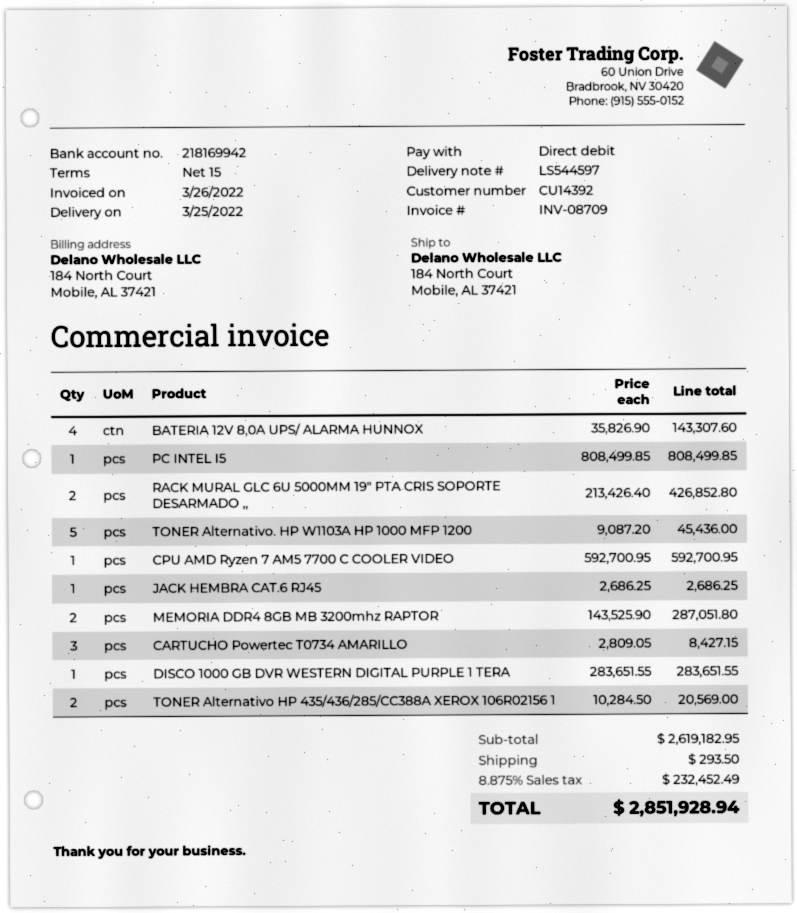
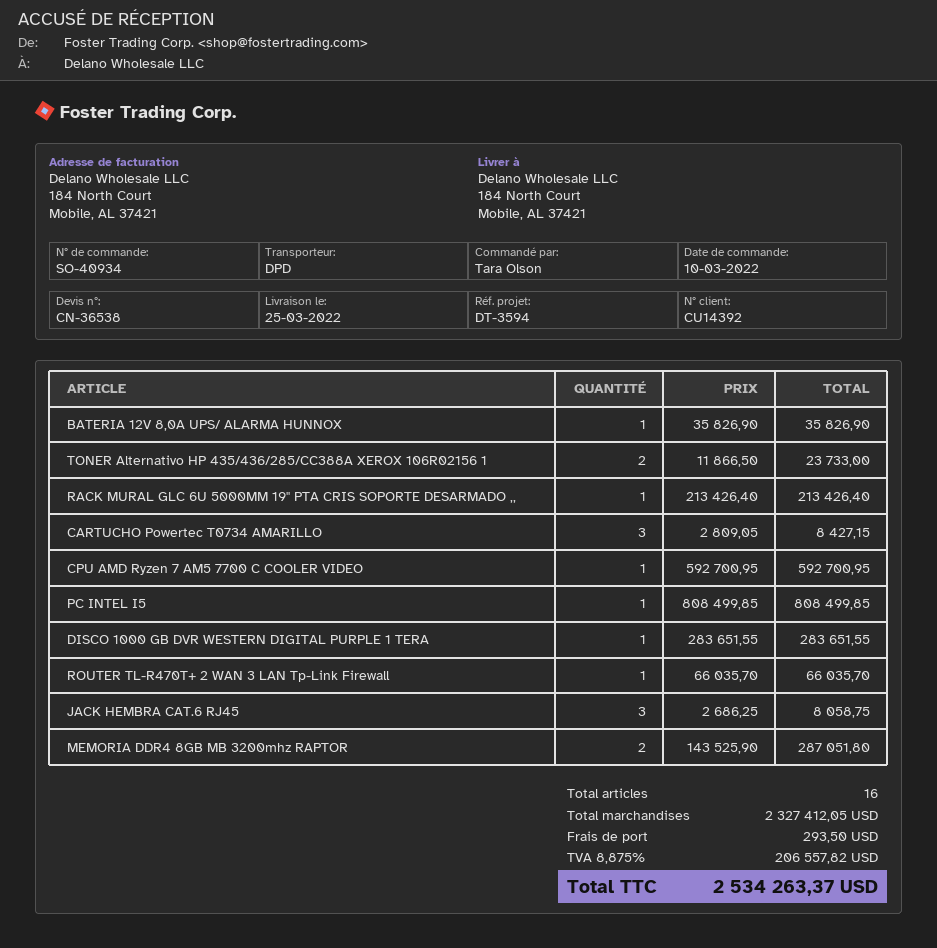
BATERIA 12V 8,0A UPS/ ALARMA HUNNOX: 4 x 35826.90 = 143307.60 -> 1 x 35826.90 = 35826.90
RACK MURAL GLC 6U 5000MM 19" PTA CRIS SOPORTE DESARMADO ,,: 2 x 213426.40 = 426852.80 -> 1 x 213426.40 = 213426.40
TONER Alternativo. HP W1103A HP 1000 MFP 1200: 5 x 9087.20 = 45436.00 -> none
JACK HEMBRA CAT.6 RJ45: 1 x 2686.25 = 2686.25 -> 3 x 2686.25 = 8058.75
TONER Alternativo HP 435/436/285/CC388A XEROX 106R02156 1: 2 x 10284.50 = 20569.00 -> 2 x 11866.50 = 23733.00
ROUTER TL-R470T+ 2 WAN 3 LAN Tp-Link Firewall: none -> 1 x 66035.70 = 66035.70
subtotal: 2619182.95 -> 2327412.05
tax: 8.875% = 232452.49 -> 8.875% = 206557.82
total: 2851928.94 -> 2534263.37

